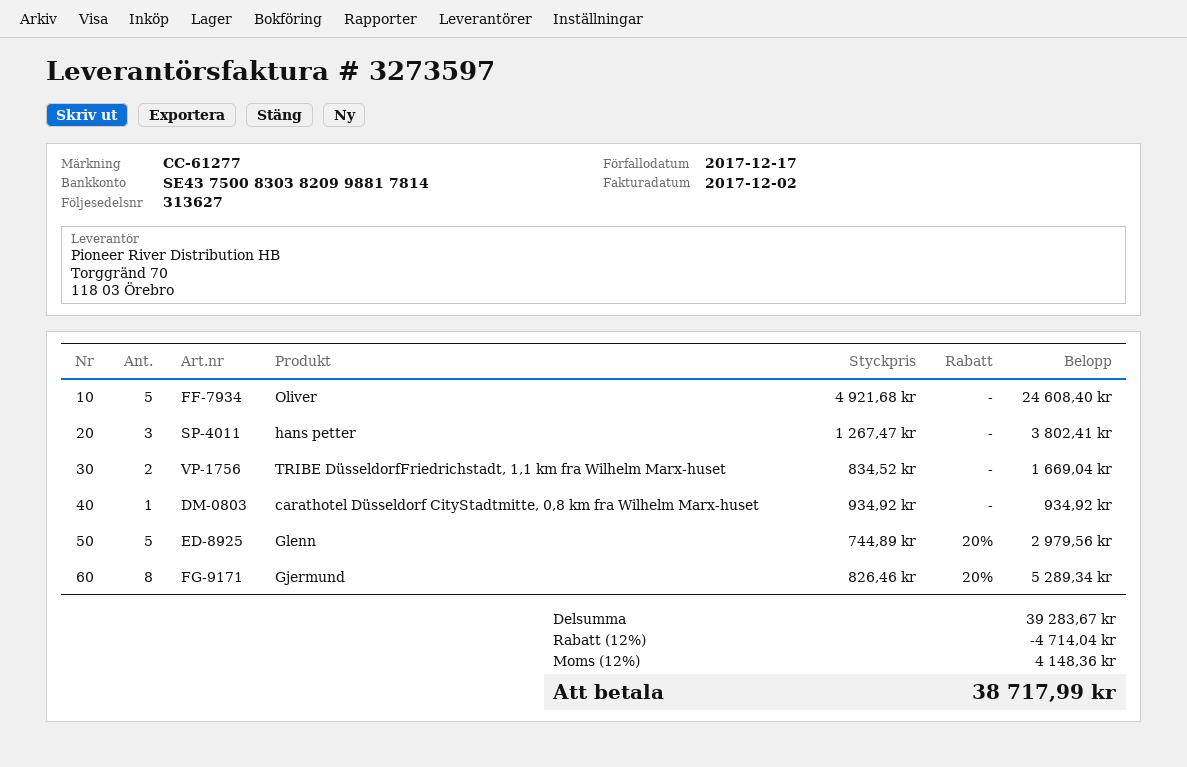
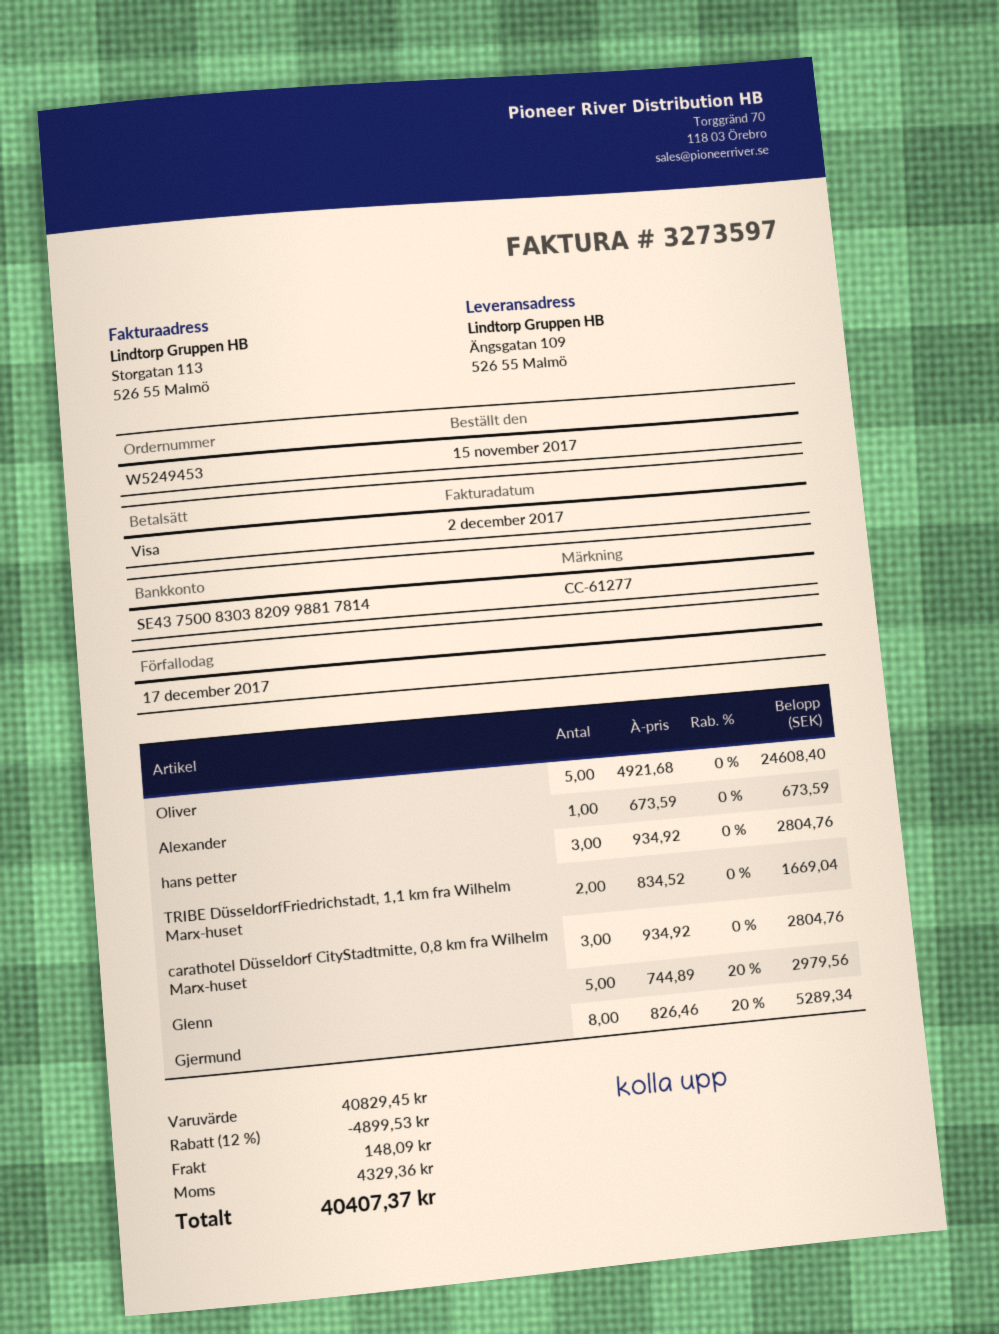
hans petter: 3 x 1267.47 = 3802.41 -> 3 x 934.92 = 2804.76
carathotel Düsseldorf CityStadtmitte, 0,8 km fra Wilhelm Marx-huset: 1 x 934.92 = 934.92 -> 3 x 934.92 = 2804.76
Alexander: none -> 1 x 673.59 = 673.59
subtotal: 39283.67 -> 40829.45
discount: 12% = 4714.04 -> 12% = 4899.53
shipping: none -> 148.09
tax: 4148.36 -> 4329.36
total: 38717.99 -> 40407.37

